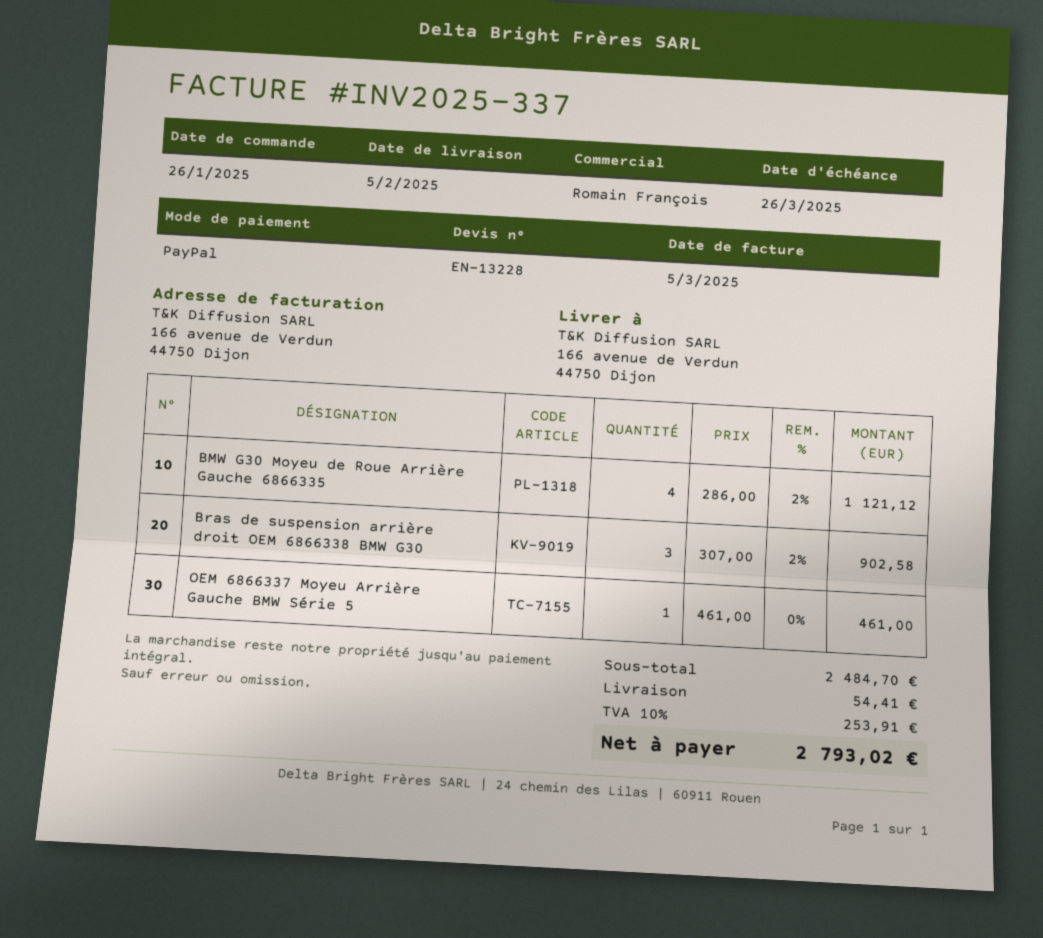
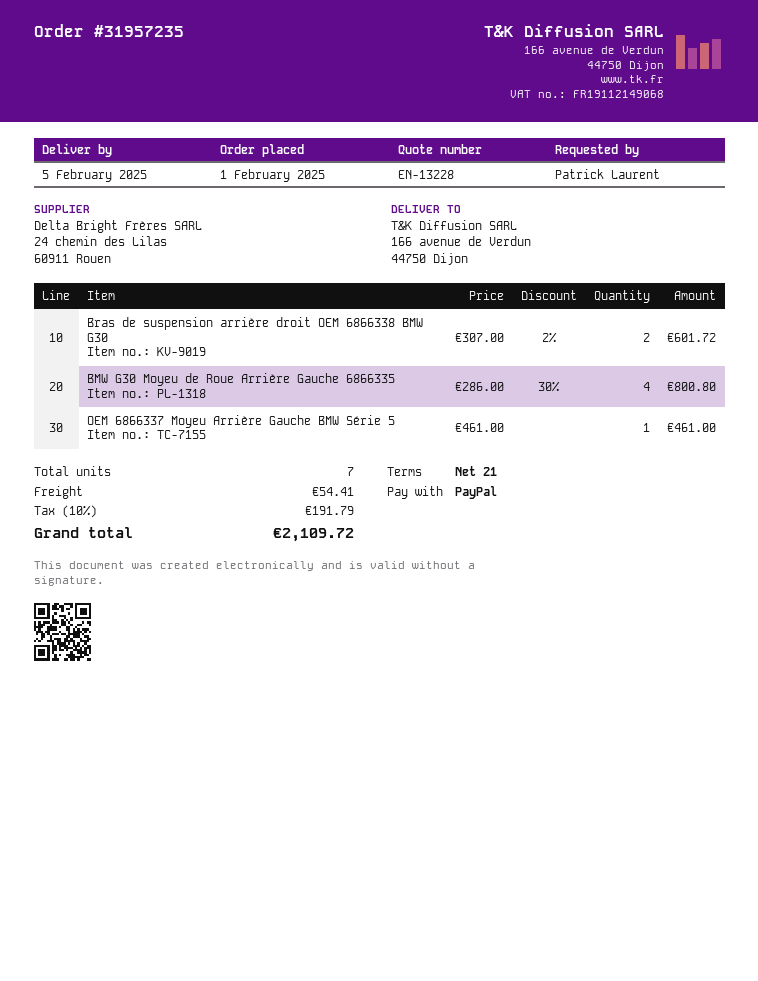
order date: 2025-01-26 -> 2025-02-01
BMW G30 Moyeu de Roue Arrière Gauche 6866335: 4 x 286.00 - 2% = 1121.12 -> 4 x 286.00 - 30% = 800.80
Bras de suspension arrière droit OEM 6866338 BMW G30: 3 x 307.00 - 2% = 902.58 -> 2 x 307.00 - 2% = 601.72
tax: 10% = 253.91 -> 10% = 191.79
total: 2793.02 -> 2109.72

